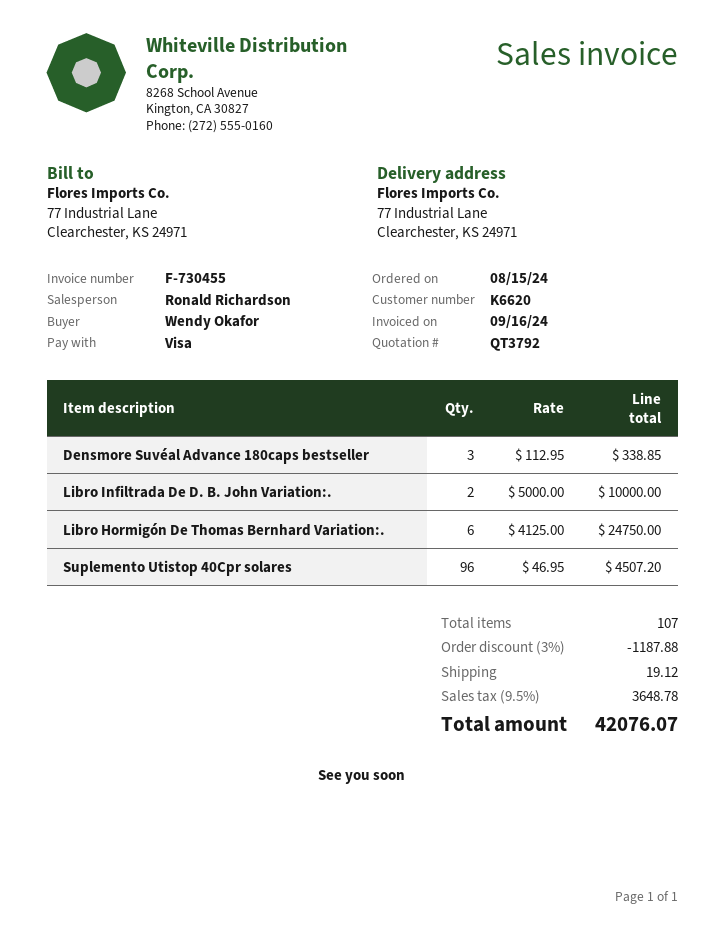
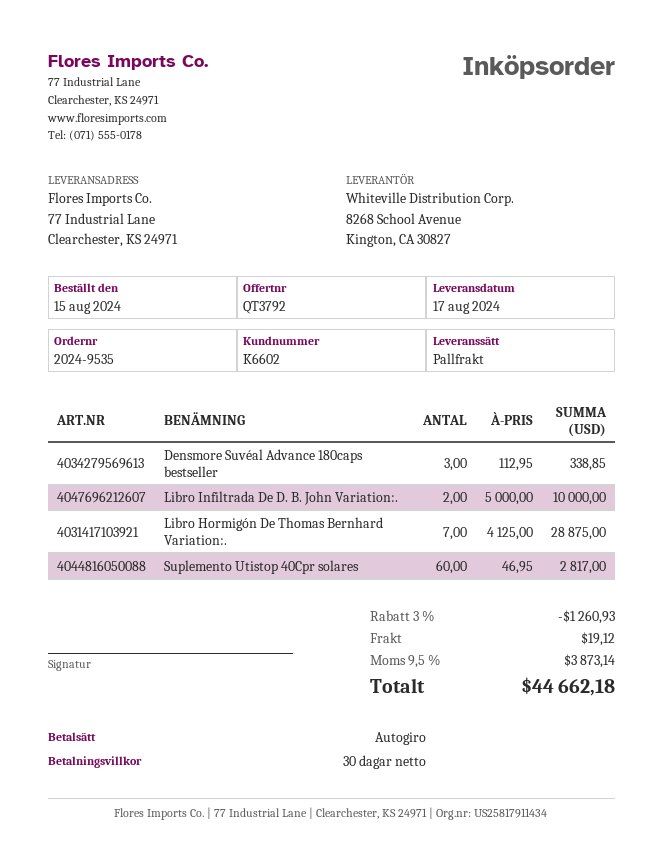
customer number: K6620 -> K6602
payment method: Visa -> direct debit
Libro Hormigón De Thomas Bernhard Variation:.: 6 x 4125.00 = 24750.00 -> 7 x 4125.00 = 28875.00
Suplemento Utistop 40Cpr solares: 96 x 46.95 = 4507.20 -> 60 x 46.95 = 2817.00
discount: 3% = 1187.88 -> 3% = 1260.93
tax: 9.5% = 3648.78 -> 9.5% = 3873.14
total: 42076.07 -> 44662.18

